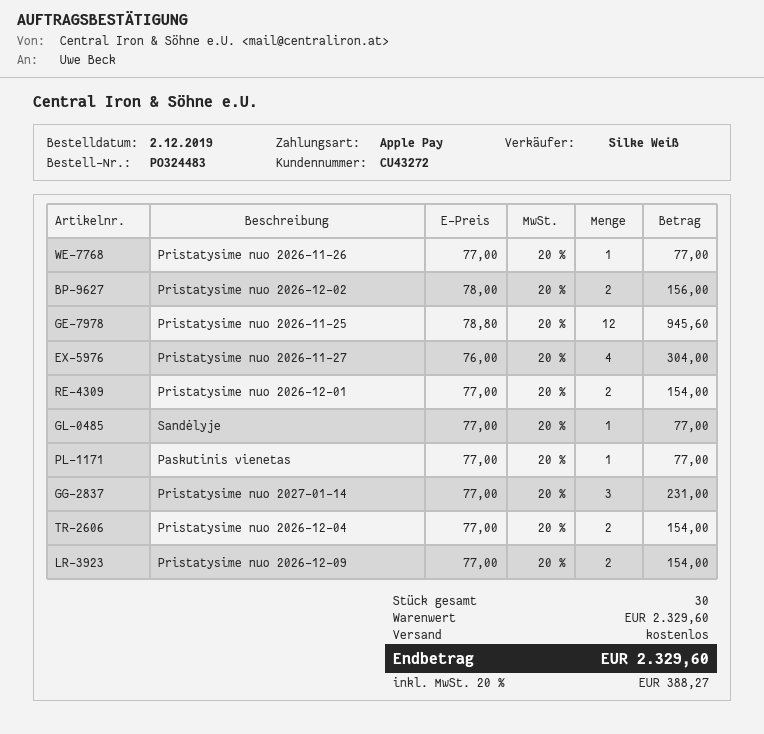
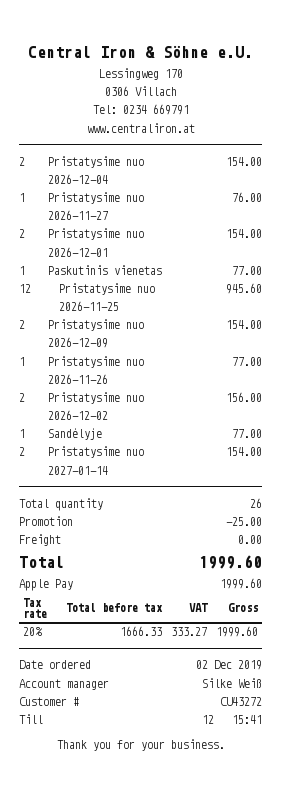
Pristatysime nuo 2026‑11‑27: 4 for 304.00 -> 1 for 76.00
Pristatysime nuo 2027‑01‑14: 3 for 231.00 -> 2 for 154.00
total quantity: 30 -> 26
discount: none -> 25.00
tax: 20% = 388.27 -> 20% = 333.27
total: 2329.60 -> 1999.60

